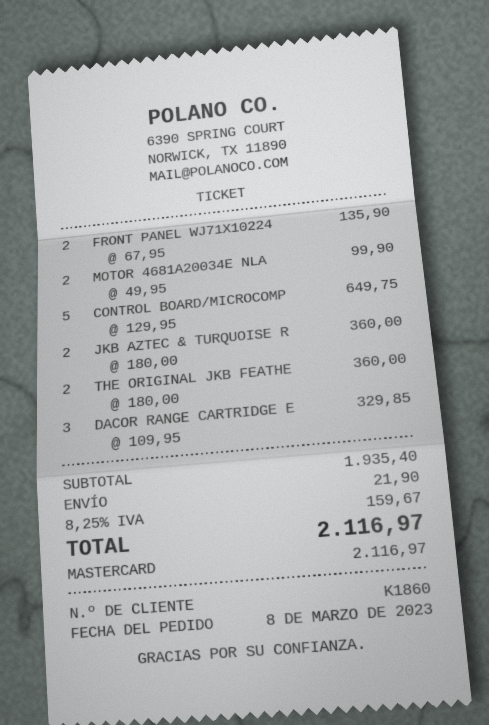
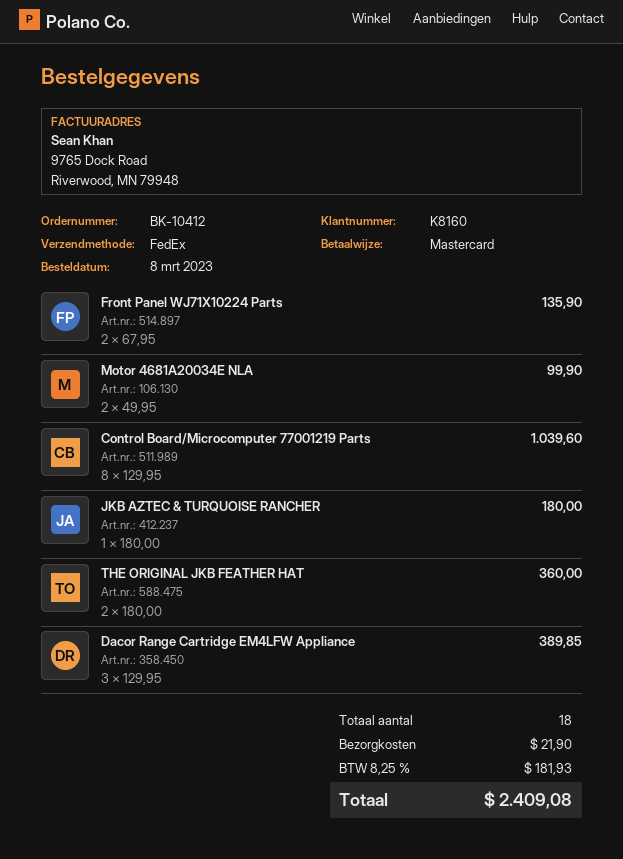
customer number: K1860 -> K8160
CONTROL BOARD/MICROCOMP: 5 x 129.95 = 649.75 -> 8 x 129.95 = 1039.60
JKB AZTEC & TURQUOISE R: 2 x 180.00 = 360.00 -> 1 x 180.00 = 180.00
DACOR RANGE CARTRIDGE E: 3 x 109.95 = 329.85 -> 3 x 129.95 = 389.85
tax: 8.25% = 159.67 -> 8.25% = 181.93
total: 2116.97 -> 2409.08

